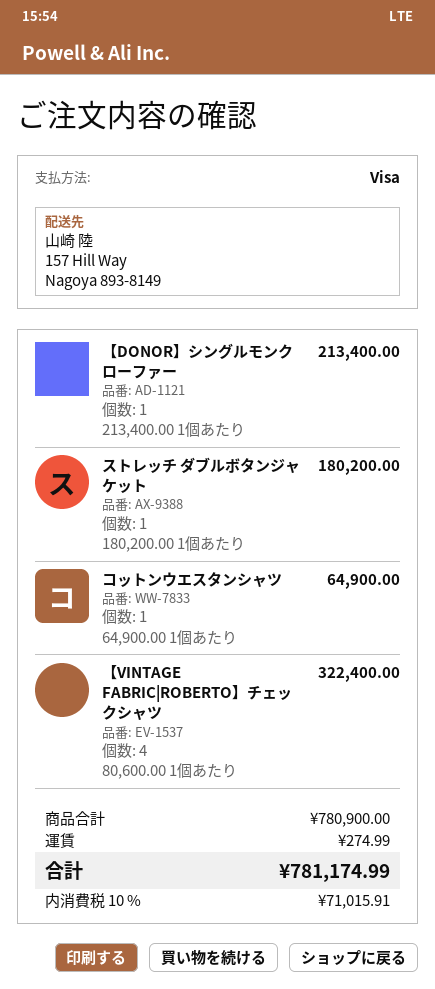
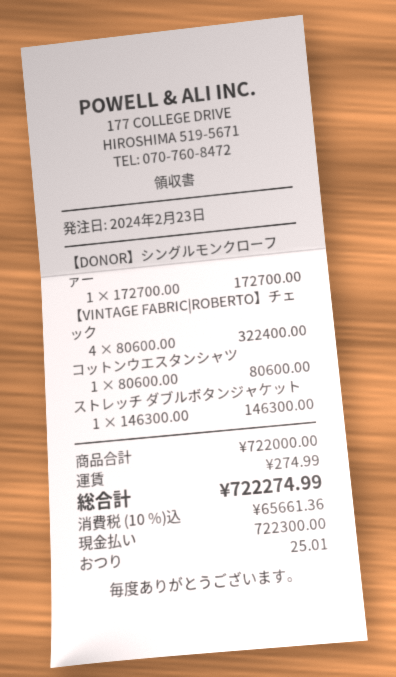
payment method: Visa -> cash
【DONOR】シングルモンクローファー: 1 x 213400.00 = 213400.00 -> 1 x 172700.00 = 172700.00
ストレッチ ダブルボタンジャケット: 1 x 180200.00 = 180200.00 -> 1 x 146300.00 = 146300.00
コットンウエスタンシャツ: 1 x 64900.00 = 64900.00 -> 1 x 80600.00 = 80600.00
subtotal: 780900.00 -> 722000.00
tax: 10% = 71015.91 -> 10% = 65661.36
total: 781174.99 -> 722274.99

